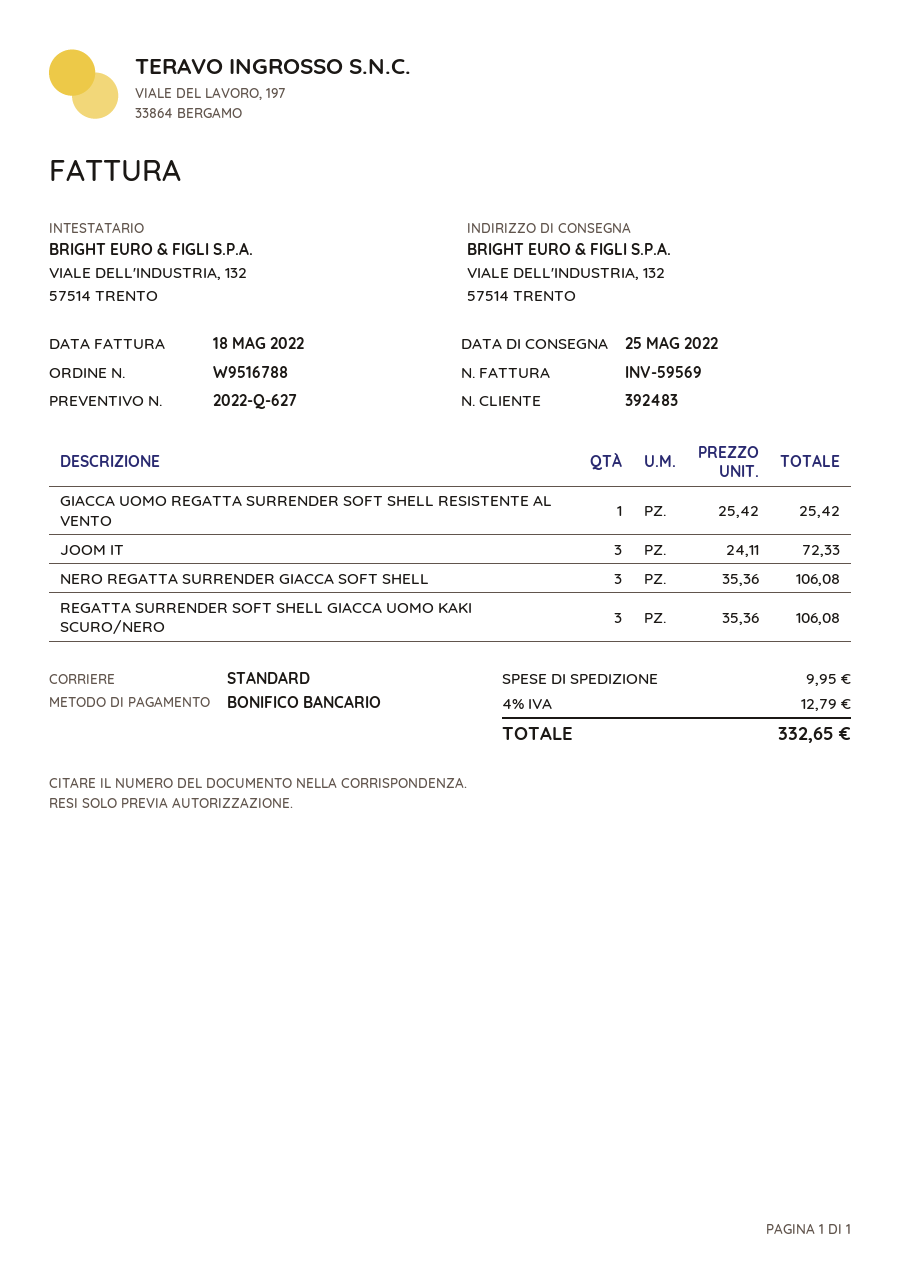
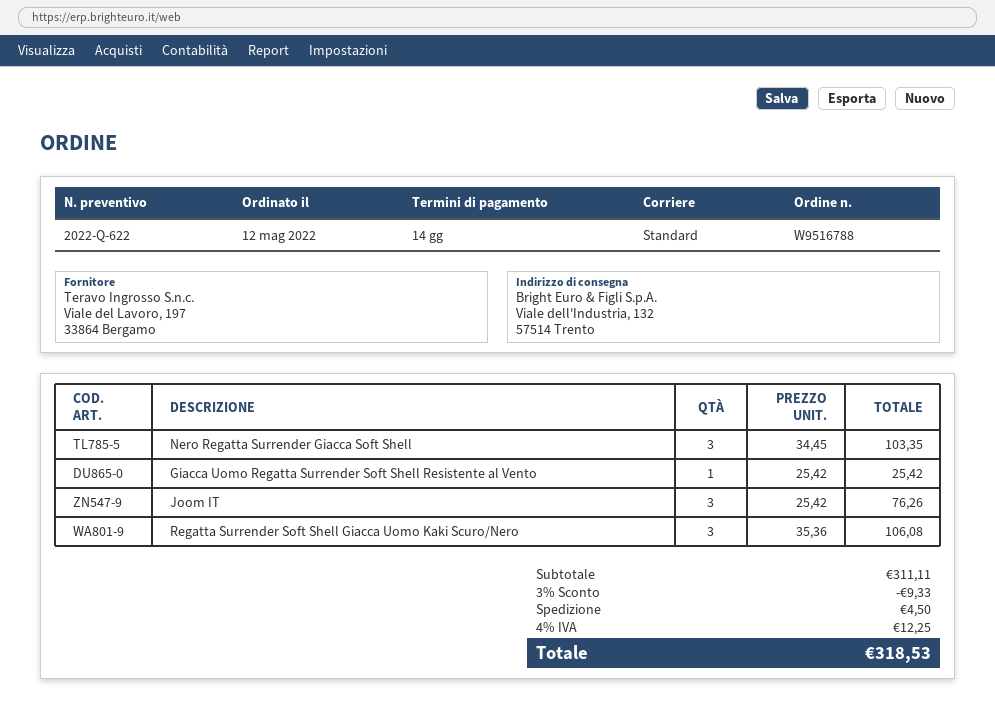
quote number: 2022-Q-627 -> 2022-Q-622
JOOM IT: 3 x 24.11 = 72.33 -> 3 x 25.42 = 76.26
NERO REGATTA SURRENDER GIACCA SOFT SHELL: 3 x 35.36 = 106.08 -> 3 x 34.45 = 103.35
discount: none -> 3% = 9.33
shipping: 9.95 -> 4.50
tax: 4% = 12.79 -> 4% = 12.25
total: 332.65 -> 318.53

